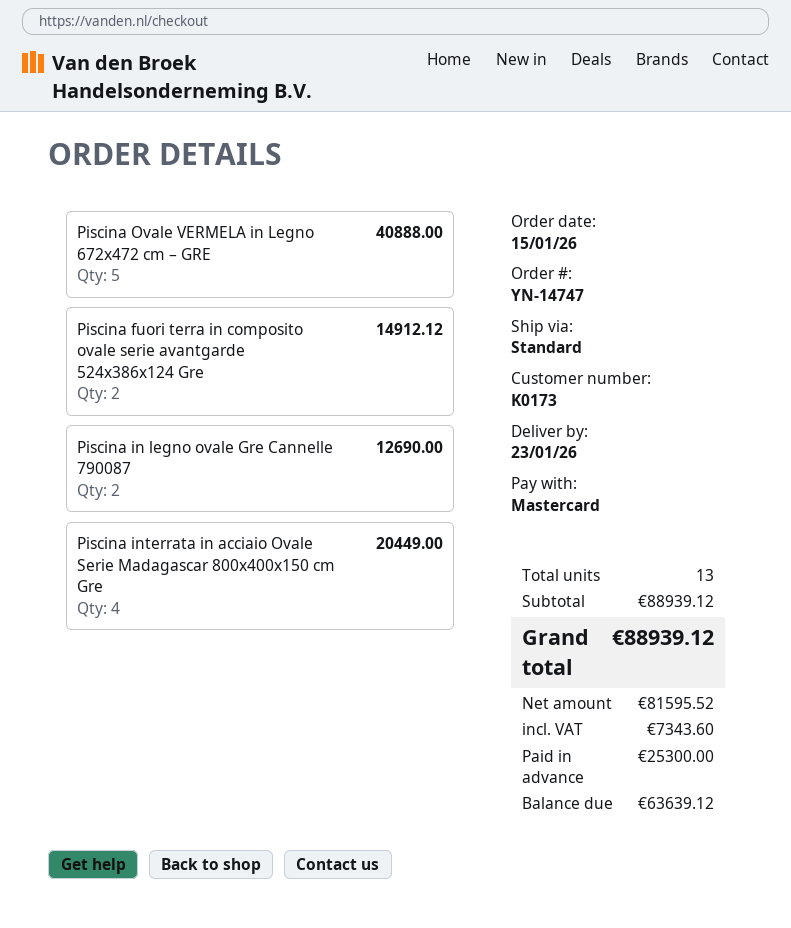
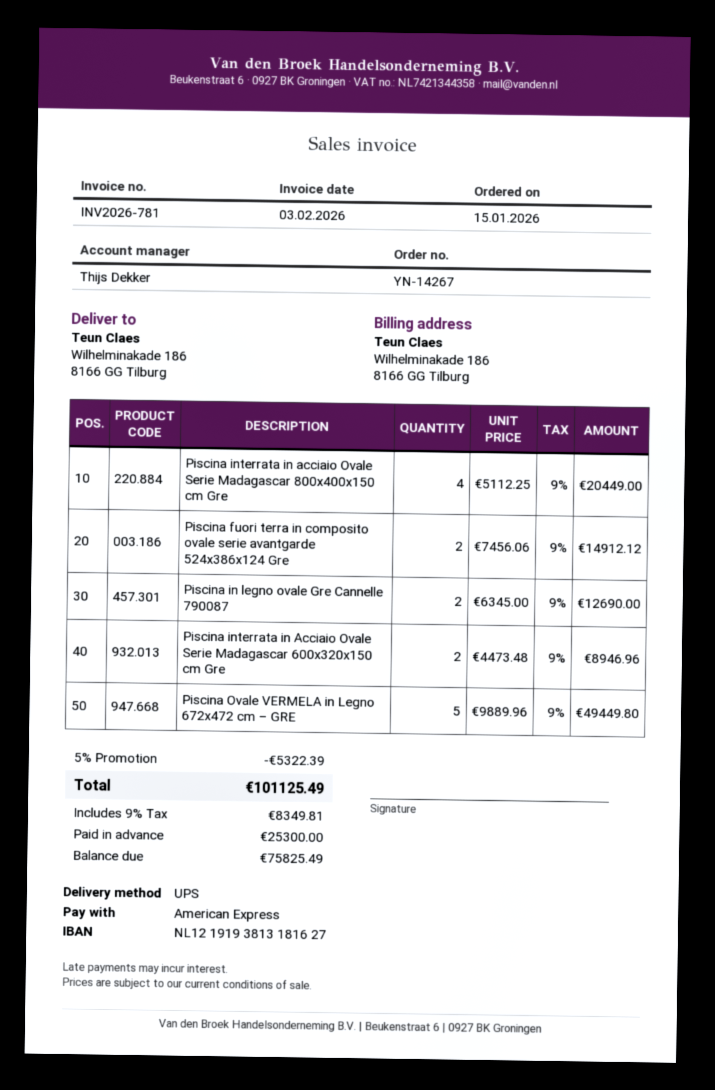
order number: YN-14747 -> YN-14267
payment method: Mastercard -> American Express
shipping method: standard -> UPS
Piscina Ovale VERMELA in Legno 672x472 cm – GRE: 5 for 40888.00 -> 5 for 49449.80
Piscina interrata in Acciaio Ovale Serie Madagascar 600x320x150 cm Gre: none -> 2 for 8946.96
discount: none -> 5% = 5322.39
tax: 7343.60 -> 8349.81
total: 88939.12 -> 101125.49
balance: 63639.12 -> 75825.49

